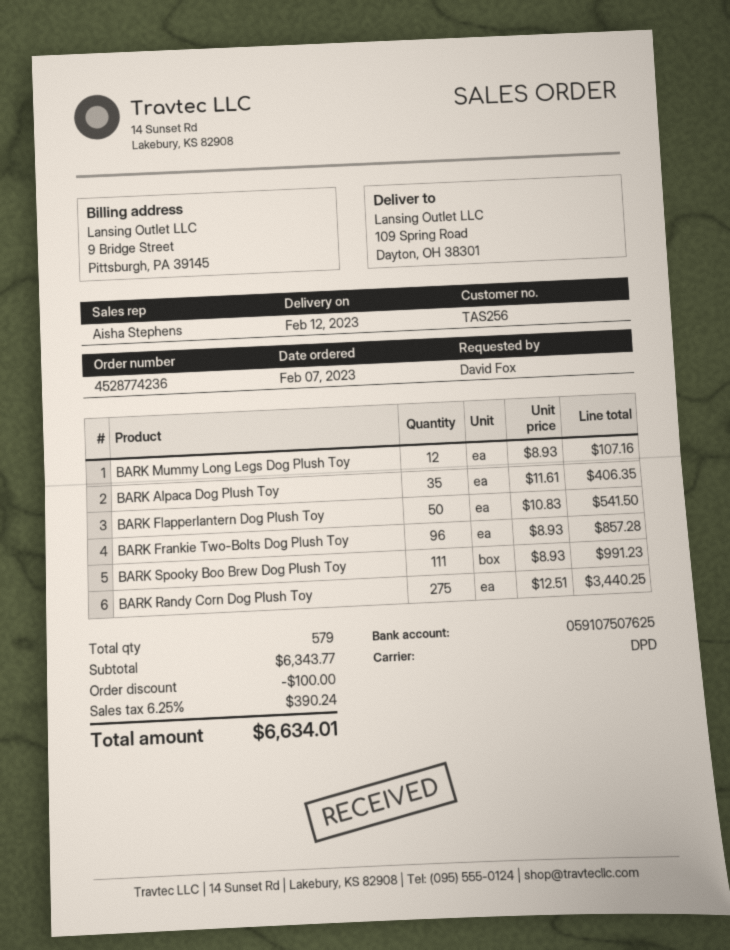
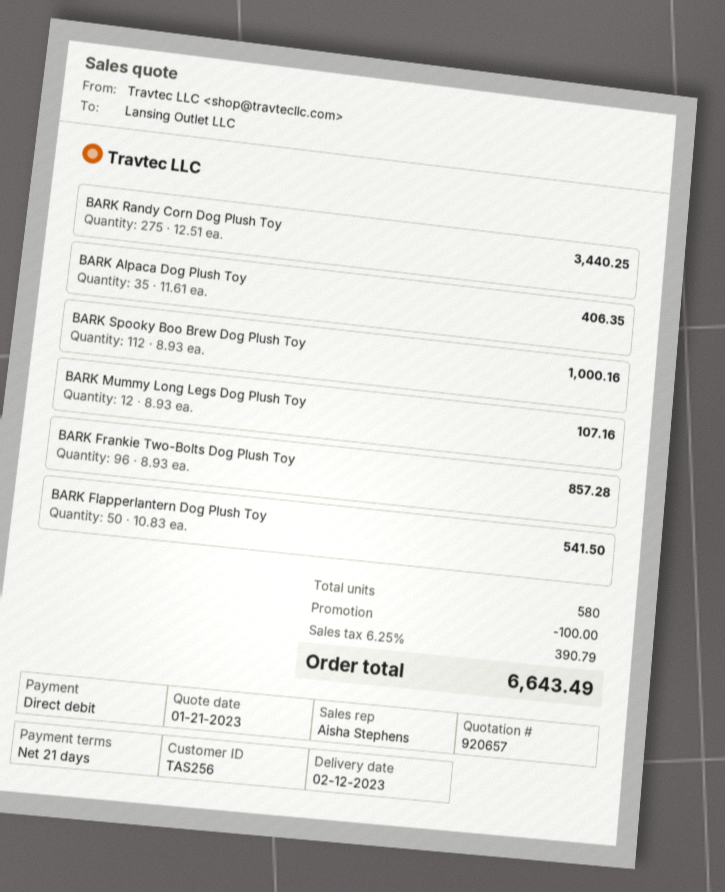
BARK Spooky Boo Brew Dog Plush Toy: 111 x 8.93 = 991.23 -> 112 x 8.93 = 1000.16
total quantity: 579 -> 580
tax: 6.25% = 390.24 -> 6.25% = 390.79
total: 6634.01 -> 6643.49

